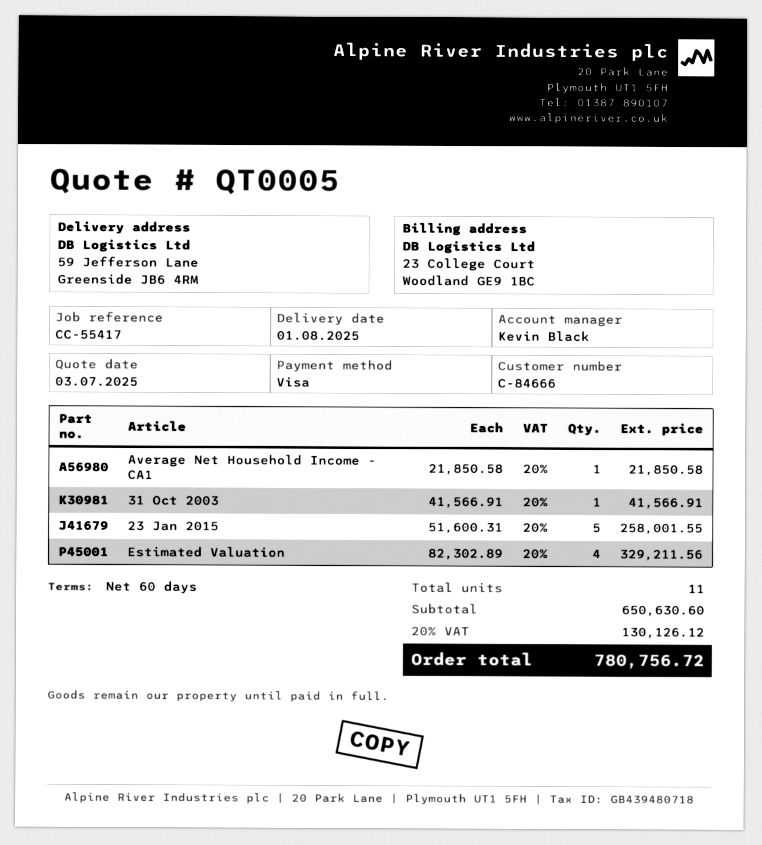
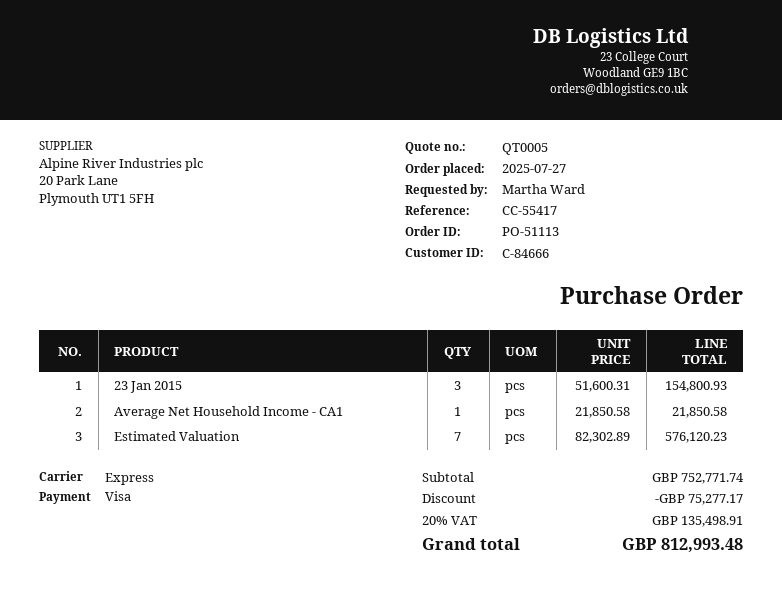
31 Oct 2003: 1 x 41566.91 = 41566.91 -> none
23 Jan 2015: 5 x 51600.31 = 258001.55 -> 3 x 51600.31 = 154800.93
Estimated Valuation: 4 x 82302.89 = 329211.56 -> 7 x 82302.89 = 576120.23
subtotal: 650630.60 -> 752771.74
discount: none -> 75277.17
tax: 20% = 130126.12 -> 20% = 135498.91
total: 780756.72 -> 812993.48

